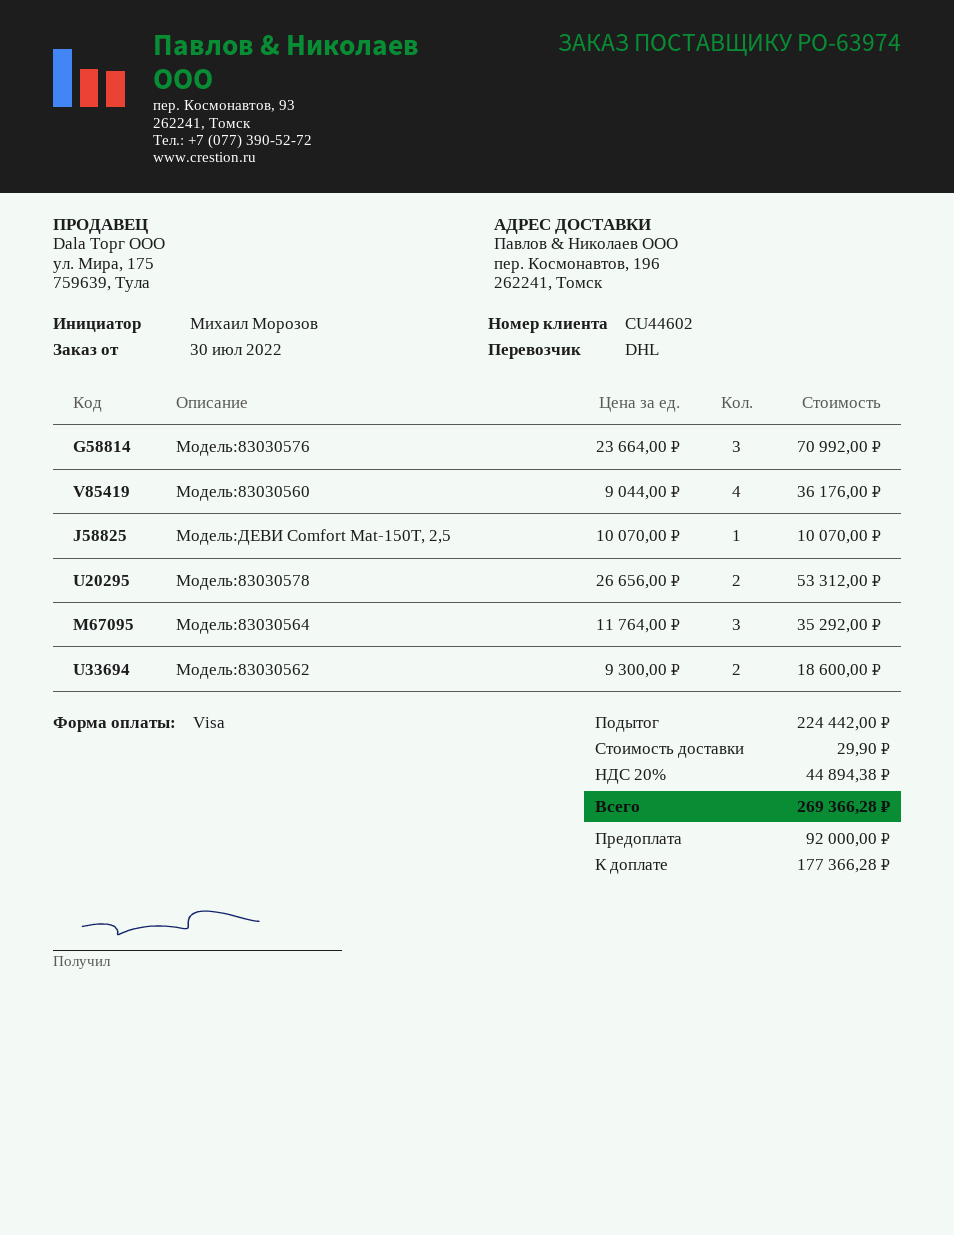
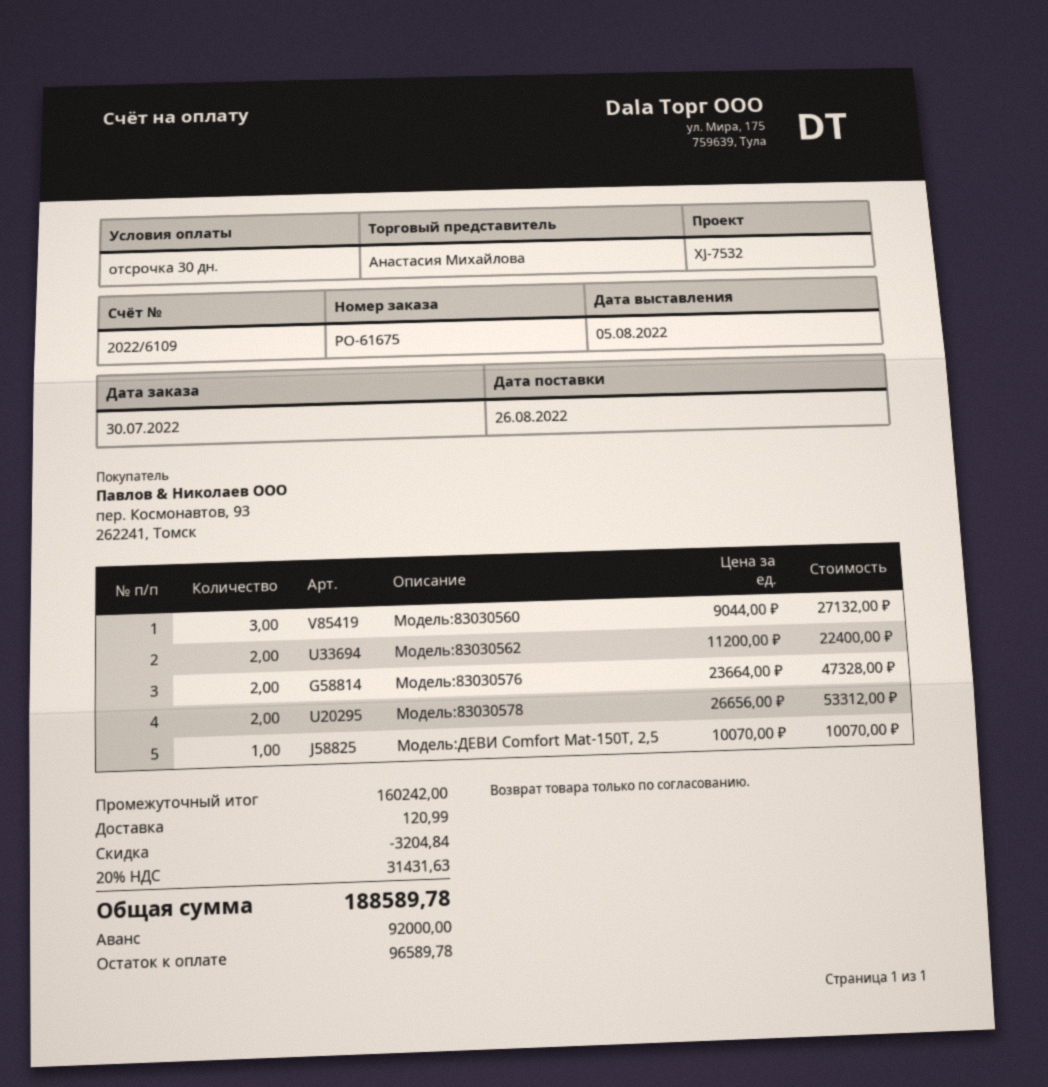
order number: PO-63974 -> PO-61675
Модель:83030576: 3 x 23664.00 = 70992.00 -> 2 x 23664.00 = 47328.00
Модель:83030560: 4 x 9044.00 = 36176.00 -> 3 x 9044.00 = 27132.00
Модель:83030564: 3 x 11764.00 = 35292.00 -> none
Модель:83030562: 2 x 9300.00 = 18600.00 -> 2 x 11200.00 = 22400.00
subtotal: 224442.00 -> 160242.00
discount: none -> 3204.84
shipping: 29.90 -> 120.99
tax: 20% = 44894.38 -> 20% = 31431.63
total: 269366.28 -> 188589.78
balance: 177366.28 -> 96589.78

